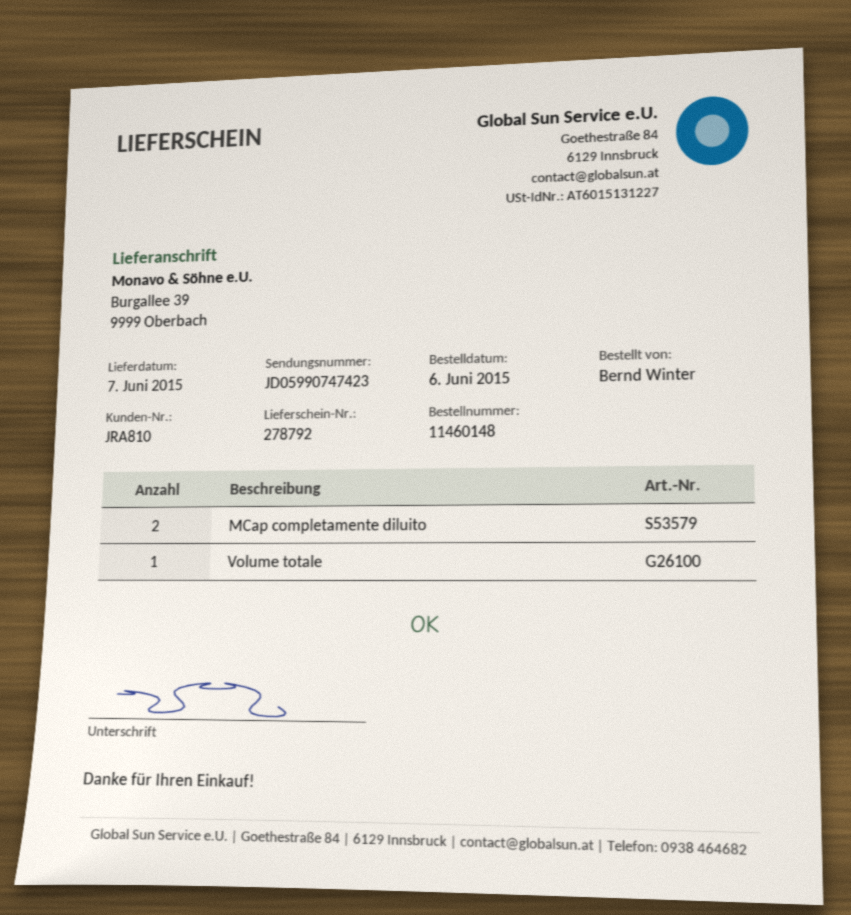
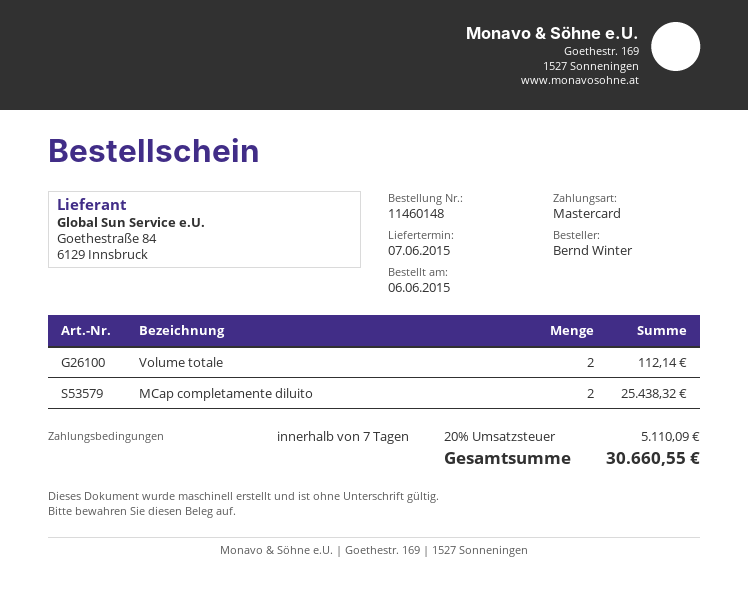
Volume totale: 1 -> 2

